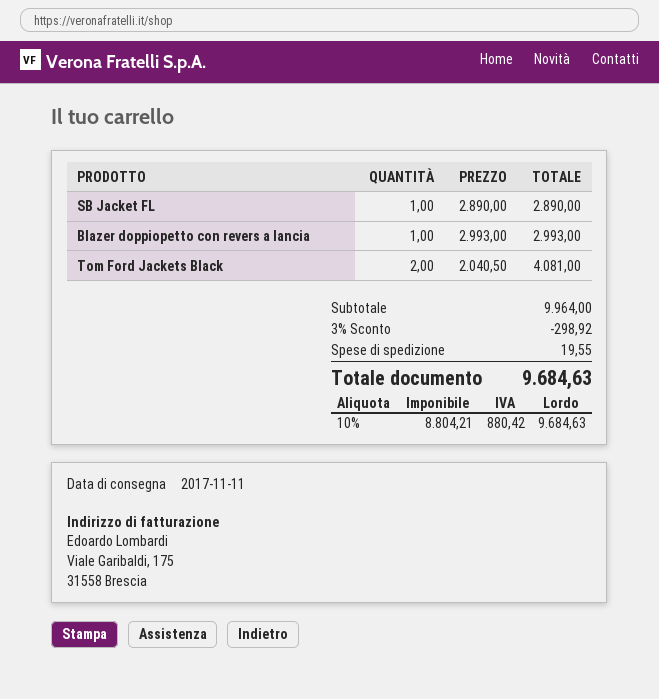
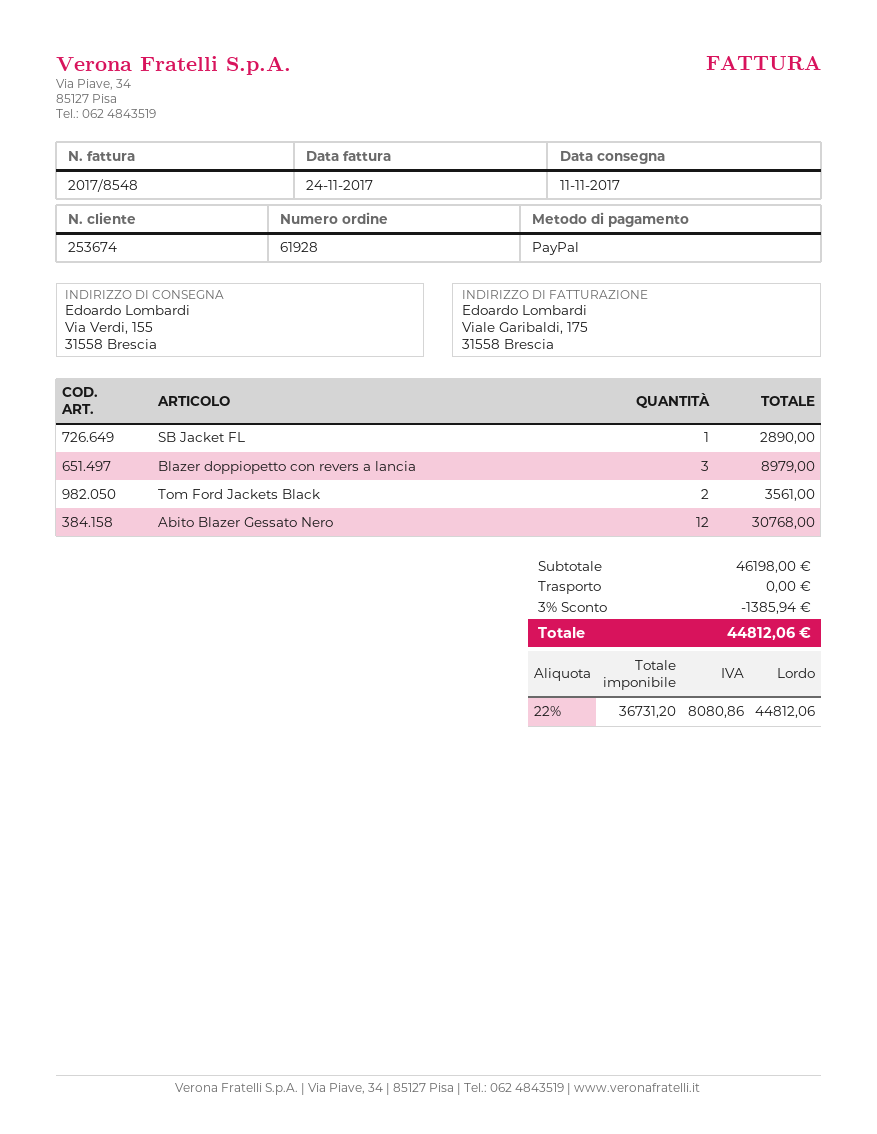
Blazer doppiopetto con revers a lancia: 1 for 2993.00 -> 3 for 8979.00
Tom Ford Jackets Black: 2 for 4081.00 -> 2 for 3561.00
Abito Blazer Gessato Nero: none -> 12 for 30768.00
subtotal: 9964.00 -> 46198.00
discount: 3% = 298.92 -> 3% = 1385.94
shipping: 19.55 -> 0.00
net: 8804.21 -> 36731.20
tax: 10% = 880.42 -> 22% = 8080.86
total: 9684.63 -> 44812.06

